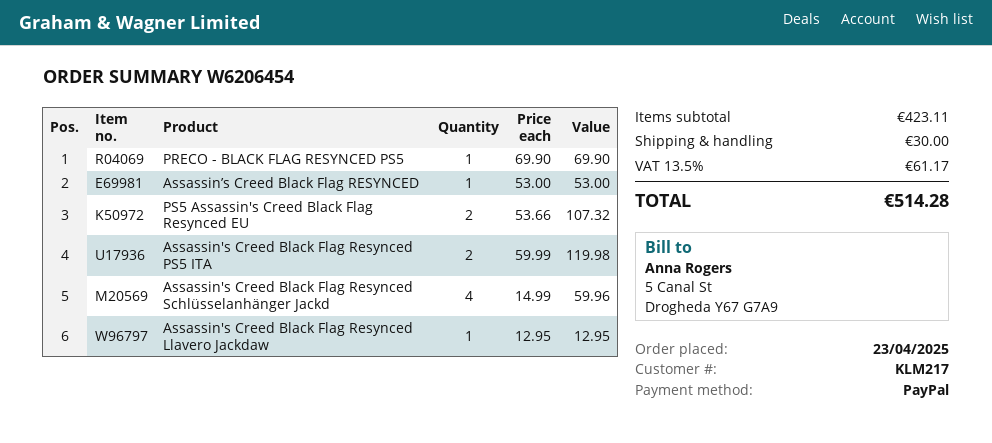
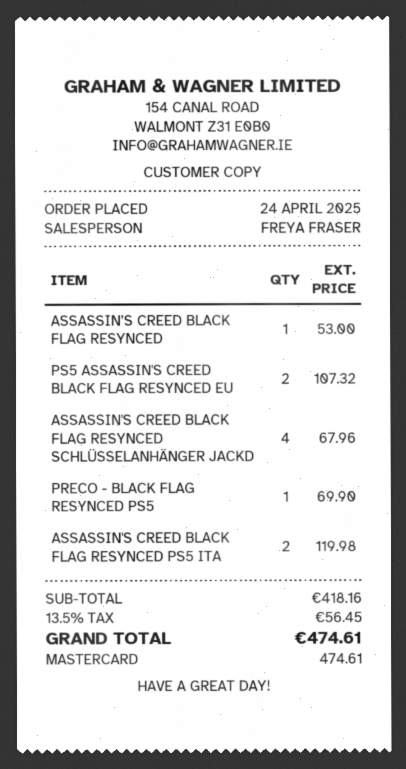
order date: 2025-04-23 -> 2025-04-24
payment method: PayPal -> Mastercard
Assassin's Creed Black Flag Resynced Schlüsselanhänger Jackd: 4 for 59.96 -> 4 for 67.96
Assassin's Creed Black Flag Resynced Llavero Jackdaw: 1 for 12.95 -> none
subtotal: 423.11 -> 418.16
shipping: 30.00 -> none
tax: 13.5% = 61.17 -> 13.5% = 56.45
total: 514.28 -> 474.61

